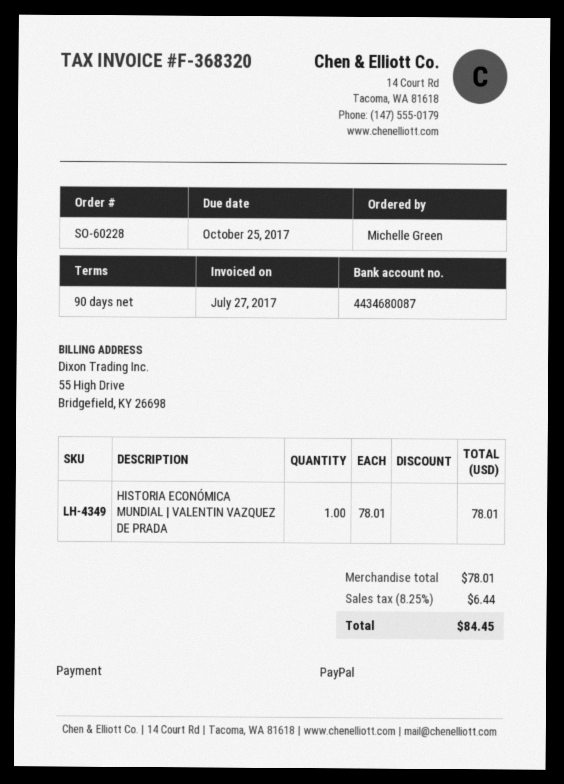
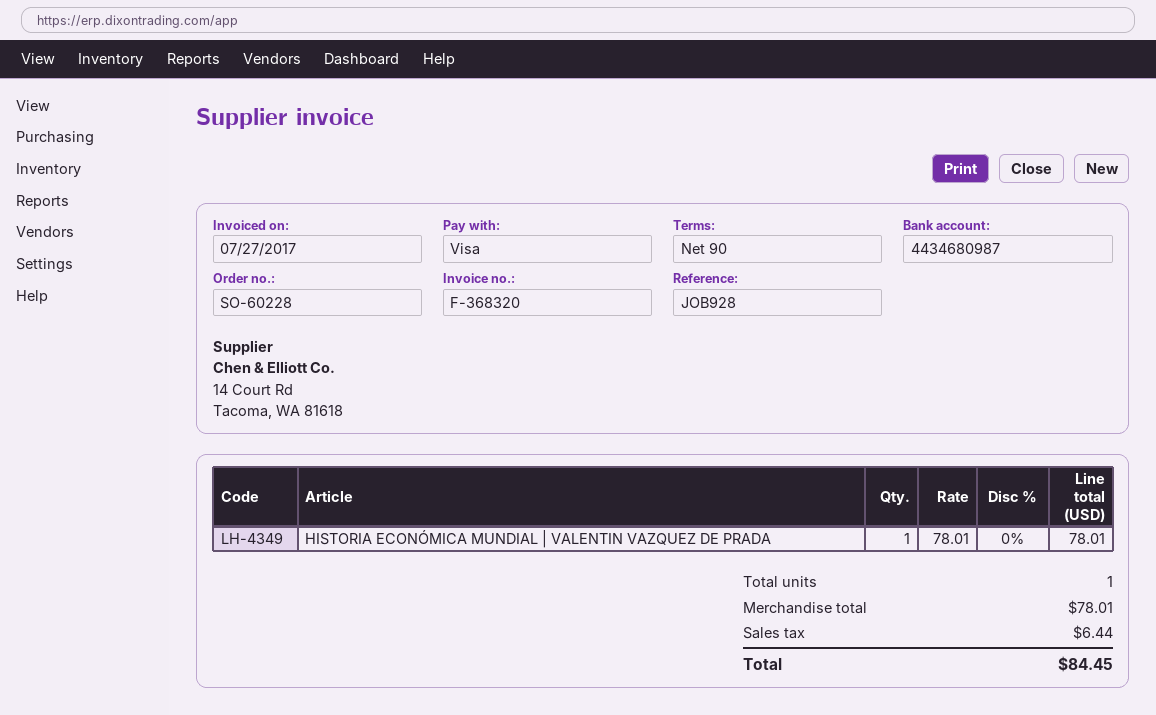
payment method: PayPal -> Visa
bank account: 4434680087 -> 4434680987

